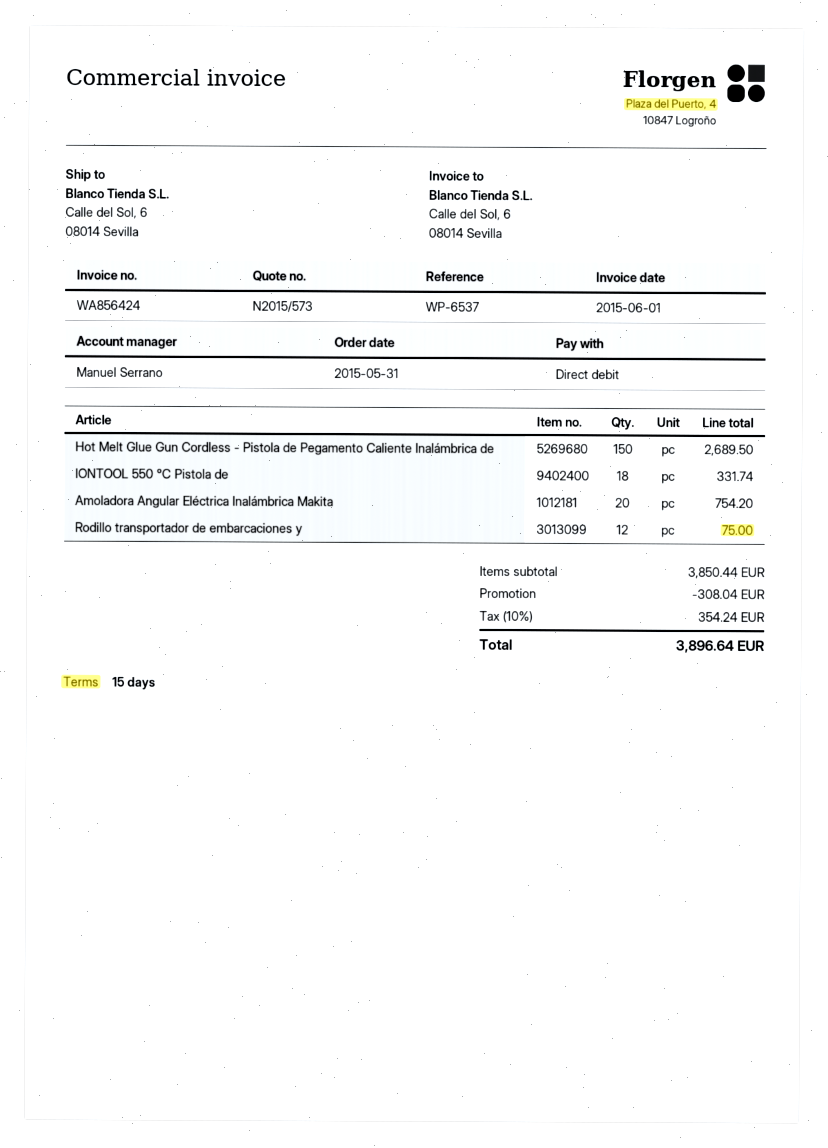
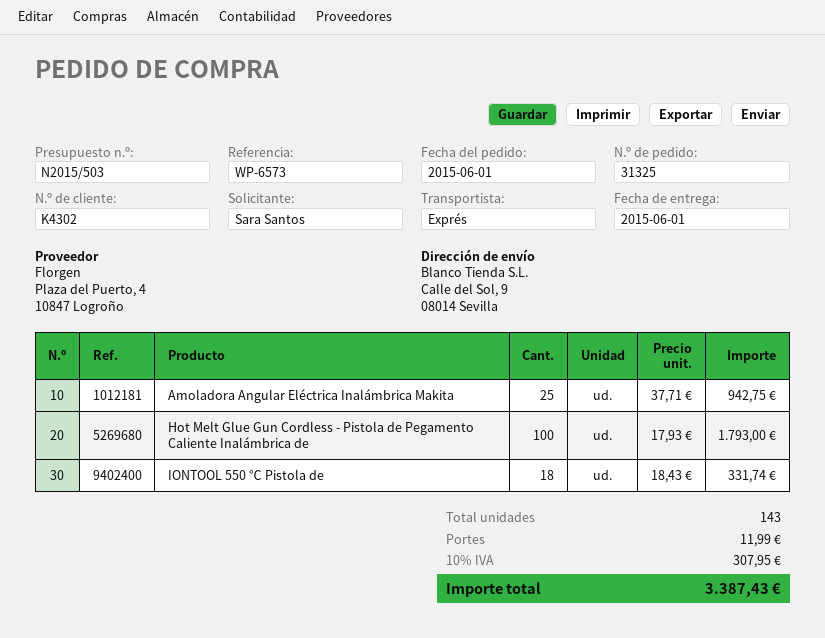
quote number: N2015/573 -> N2015/503
order date: 2015-05-31 -> 2015-06-01
reference: WP-6537 -> WP-6573
ship to: Calle del Sol, 6, 08014 Sevilla -> Calle del Sol, 9, 08014 Sevilla
Hot Melt Glue Gun Cordless - Pistola de Pegamento Caliente Inalámbrica de: 150 for 2689.50 -> 100 for 1793.00
Amoladora Angular Eléctrica Inalámbrica Makita: 20 for 754.20 -> 25 for 942.75
Rodillo transportador de embarcaciones y: 12 for 75.00 -> none
discount: 308.04 -> none
shipping: none -> 11.99
tax: 10% = 354.24 -> 10% = 307.95
total: 3896.64 -> 3387.43

